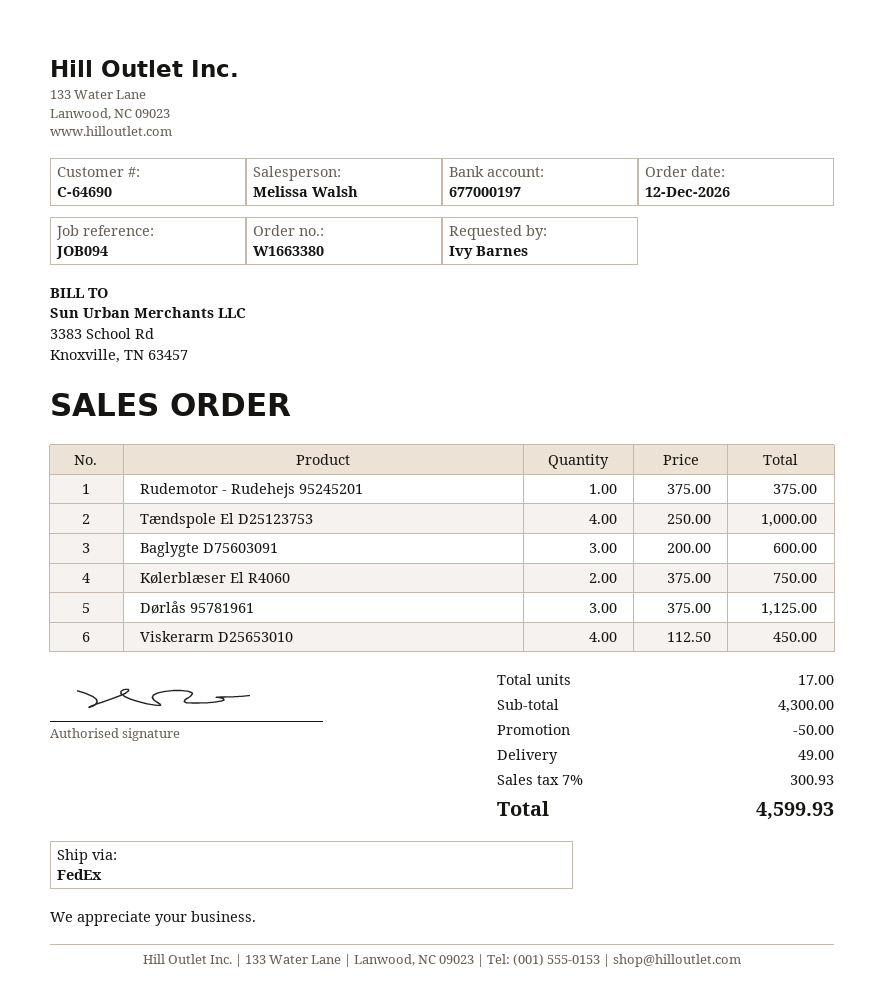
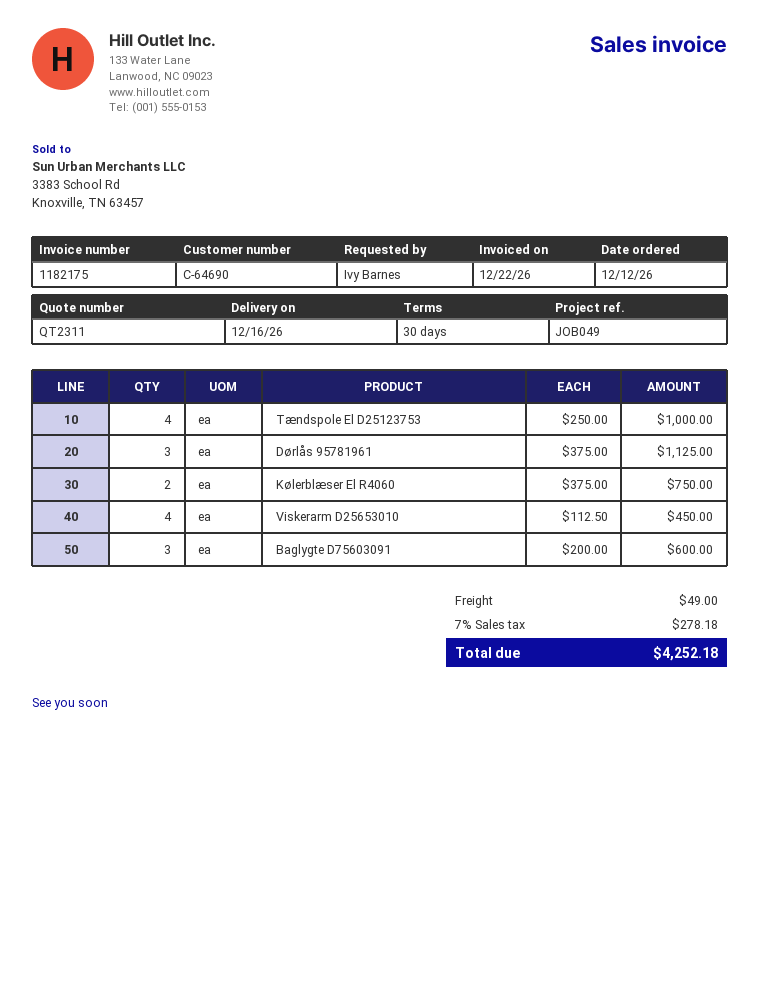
reference: JOB094 -> JOB049
Rudemotor - Rudehejs 95245201: 1 x 375.00 = 375.00 -> none
discount: 50.00 -> none
tax: 7% = 300.93 -> 7% = 278.18
total: 4599.93 -> 4252.18

